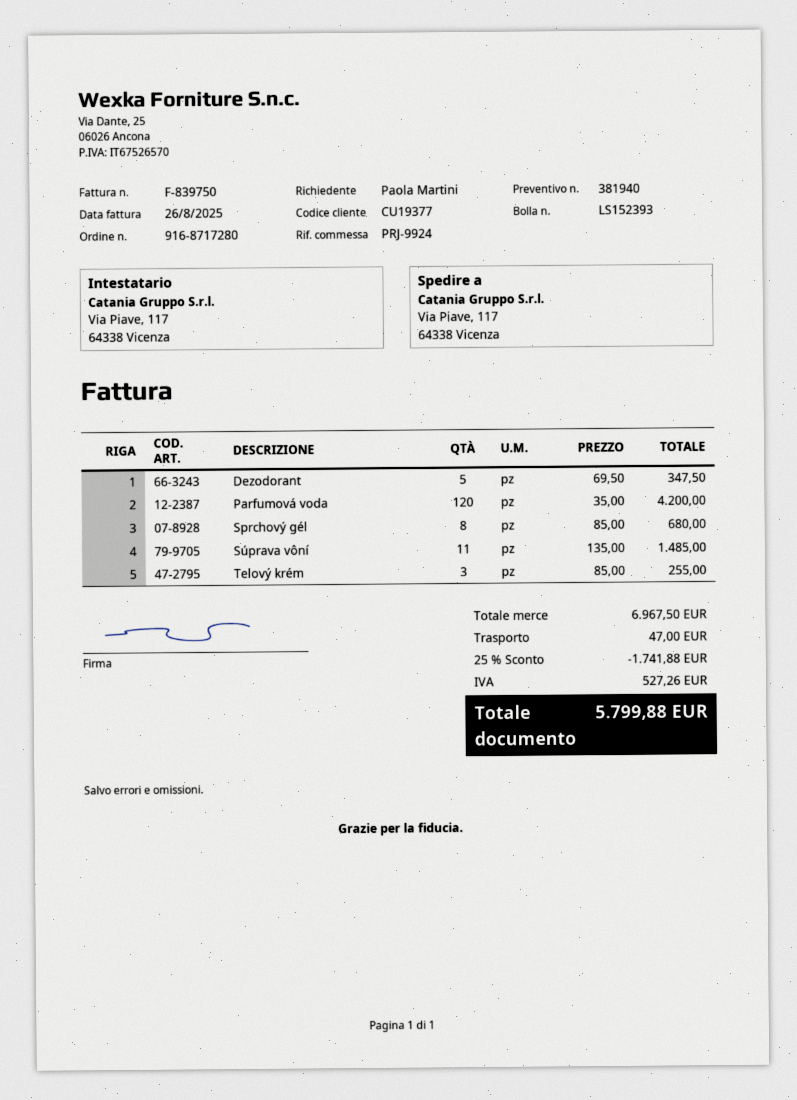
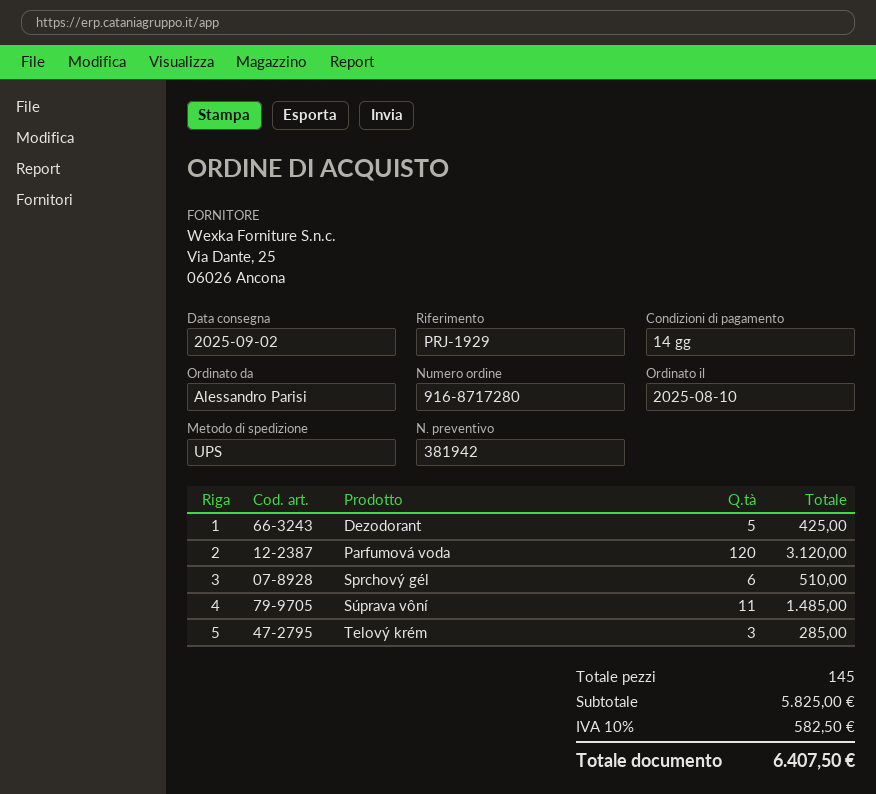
quote number: 381940 -> 381942
reference: PRJ-9924 -> PRJ-1929
ordered by: Paola Martini -> Alessandro Parisi
Dezodorant: 5 for 347.50 -> 5 for 425.00
Parfumová voda: 120 for 4200.00 -> 120 for 3120.00
Sprchový gél: 8 for 680.00 -> 6 for 510.00
Telový krém: 3 for 255.00 -> 3 for 285.00
subtotal: 6967.50 -> 5825.00
discount: 25% = 1741.88 -> none
shipping: 47.00 -> none
tax: 527.26 -> 582.50
total: 5799.88 -> 6407.50

